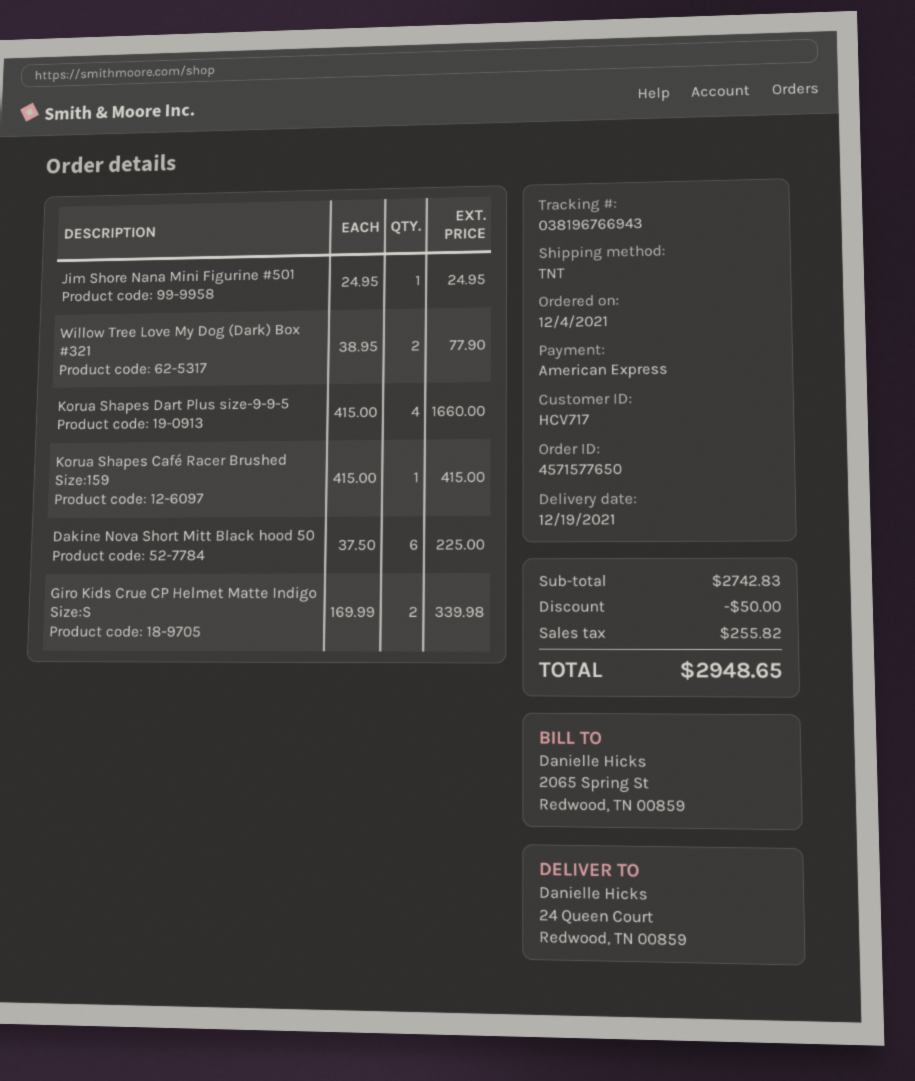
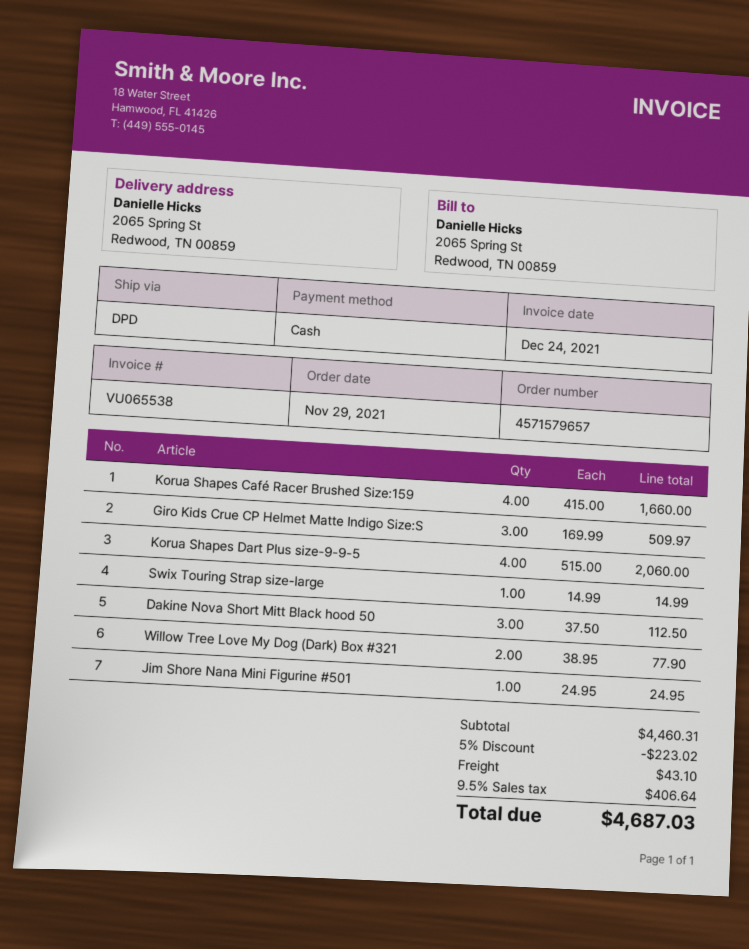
order number: 4571577650 -> 4571579657
order date: 2021-12-04 -> 2021-11-29
payment method: American Express -> cash
shipping method: TNT -> DPD
ship to: 24 Queen Court, Redwood, TN 00859 -> 2065 Spring St, Redwood, TN 00859
Korua Shapes Dart Plus size-9-9-5: 4 x 415.00 = 1660.00 -> 4 x 515.00 = 2060.00
Korua Shapes Café Racer Brushed Size:159: 1 x 415.00 = 415.00 -> 4 x 415.00 = 1660.00
Dakine Nova Short Mitt Black hood 50: 6 x 37.50 = 225.00 -> 3 x 37.50 = 112.50
Giro Kids Crue CP Helmet Matte Indigo Size:S: 2 x 169.99 = 339.98 -> 3 x 169.99 = 509.97
Swix Touring Strap size-large: none -> 1 x 14.99 = 14.99
subtotal: 2742.83 -> 4460.31
discount: 50.00 -> 223.02
shipping: none -> 43.10
tax: 255.82 -> 406.64
total: 2948.65 -> 4687.03

